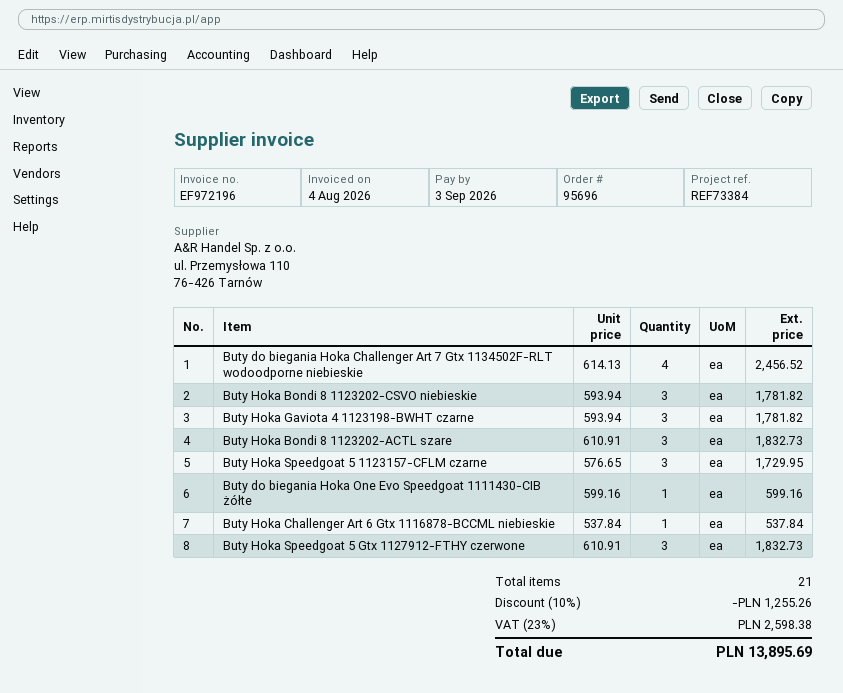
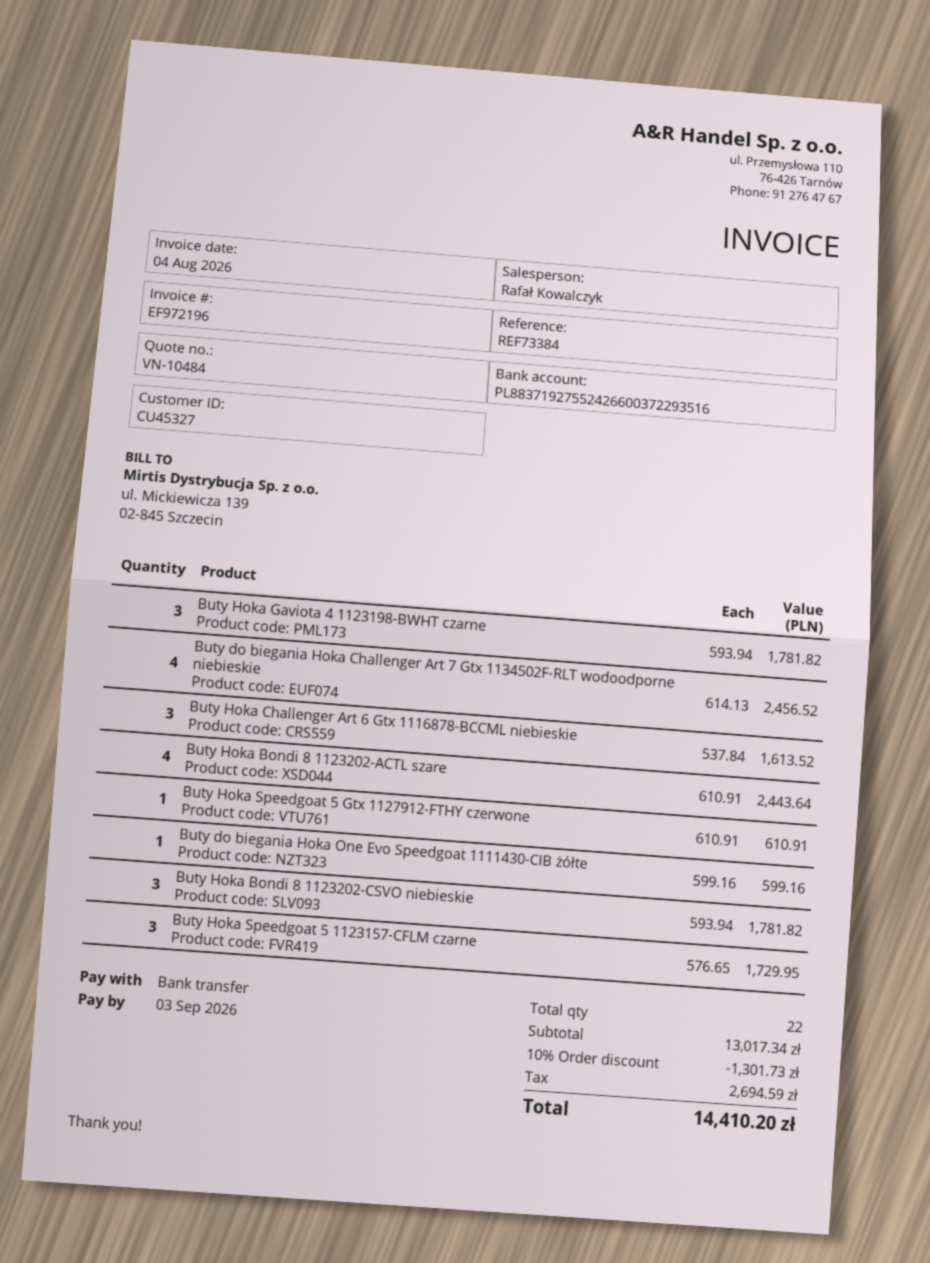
Buty Hoka Bondi 8 1123202-ACTL szare: 3 x 610.91 = 1832.73 -> 4 x 610.91 = 2443.64
Buty Hoka Challenger Art 6 Gtx 1116878-BCCML niebieskie: 1 x 537.84 = 537.84 -> 3 x 537.84 = 1613.52
Buty Hoka Speedgoat 5 Gtx 1127912-FTHY czerwone: 3 x 610.91 = 1832.73 -> 1 x 610.91 = 610.91
total quantity: 21 -> 22
discount: 10% = 1255.26 -> 10% = 1301.73
tax: 2598.38 -> 2694.59
total: 13895.69 -> 14410.20

